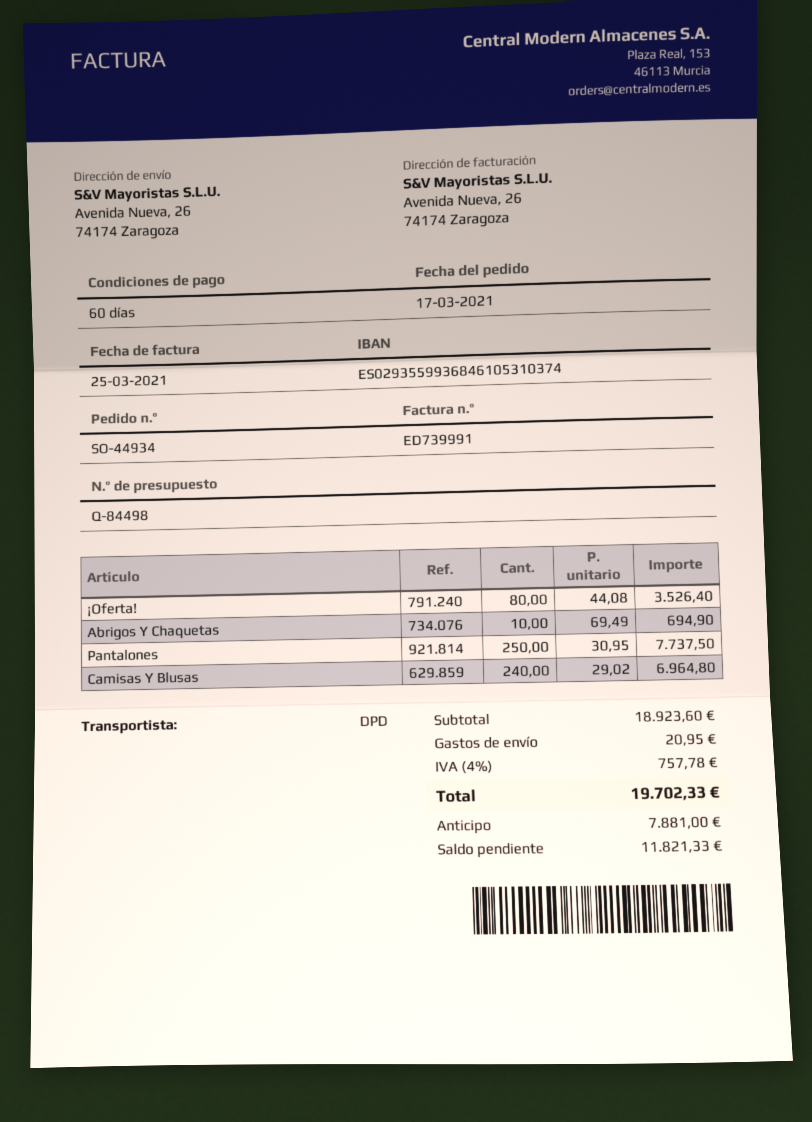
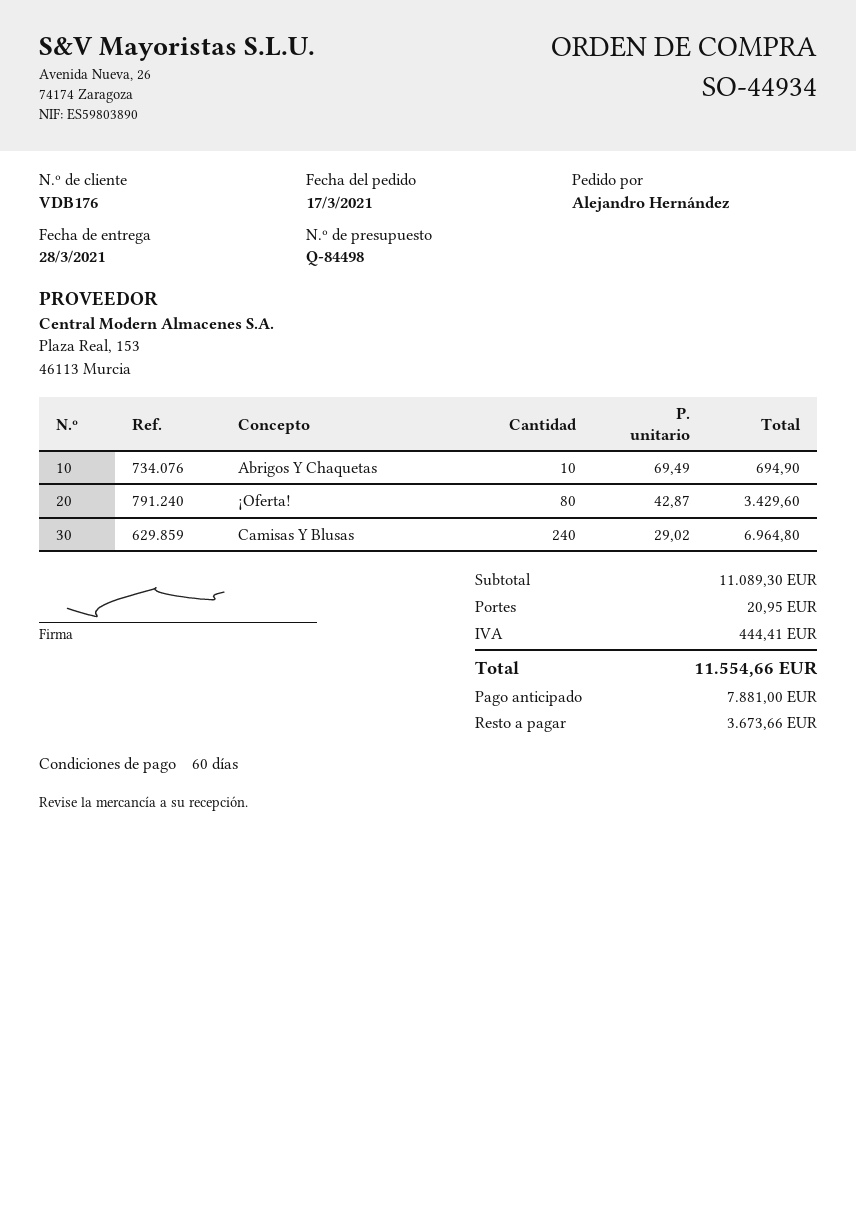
¡Oferta!: 80 x 44.08 = 3526.40 -> 80 x 42.87 = 3429.60
Pantalones: 250 x 30.95 = 7737.50 -> none
subtotal: 18923.60 -> 11089.30
tax: 757.78 -> 444.41
total: 19702.33 -> 11554.66
balance: 11821.33 -> 3673.66

